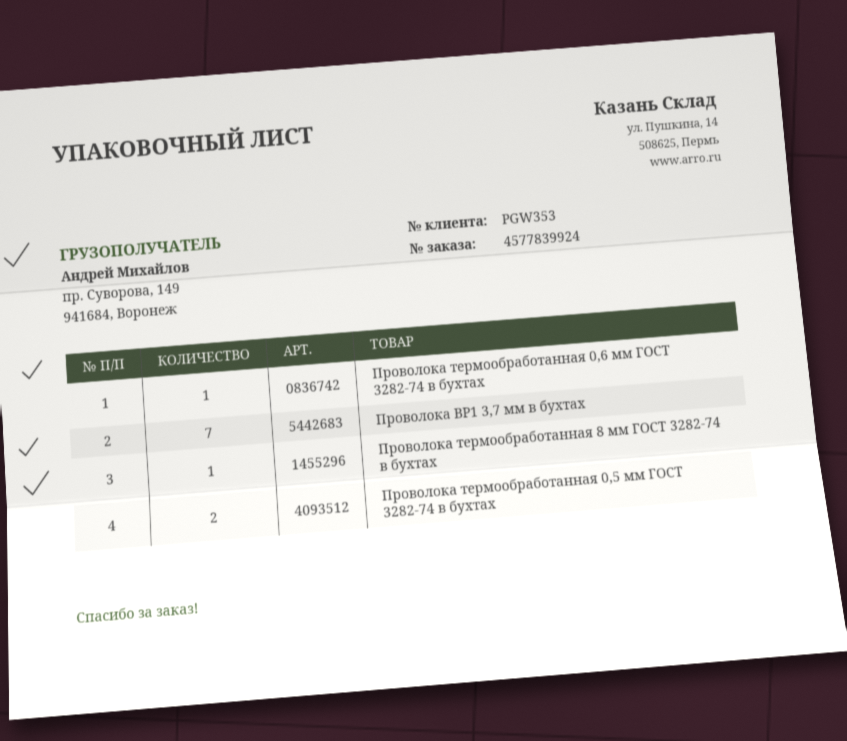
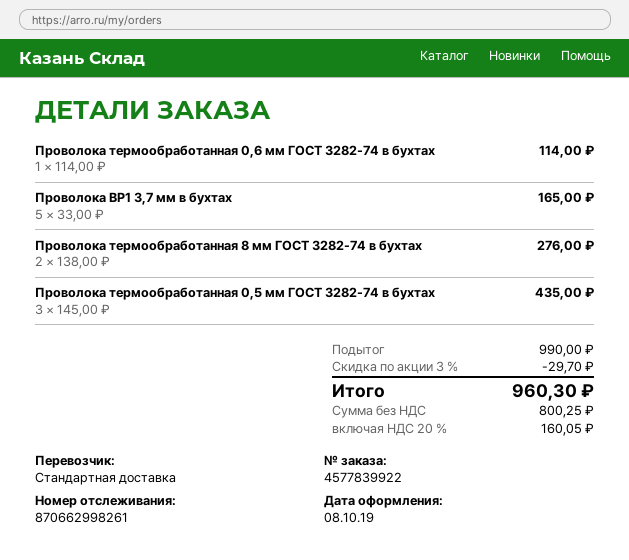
order number: 4577839924 -> 4577839922
Проволока ВР1 3,7 мм в бухтах: 7 -> 5
Проволока термообработанная 8 мм ГОСТ 3282-74 в бухтах: 1 -> 2
Проволока термообработанная 0,5 мм ГОСТ 3282-74 в бухтах: 2 -> 3

